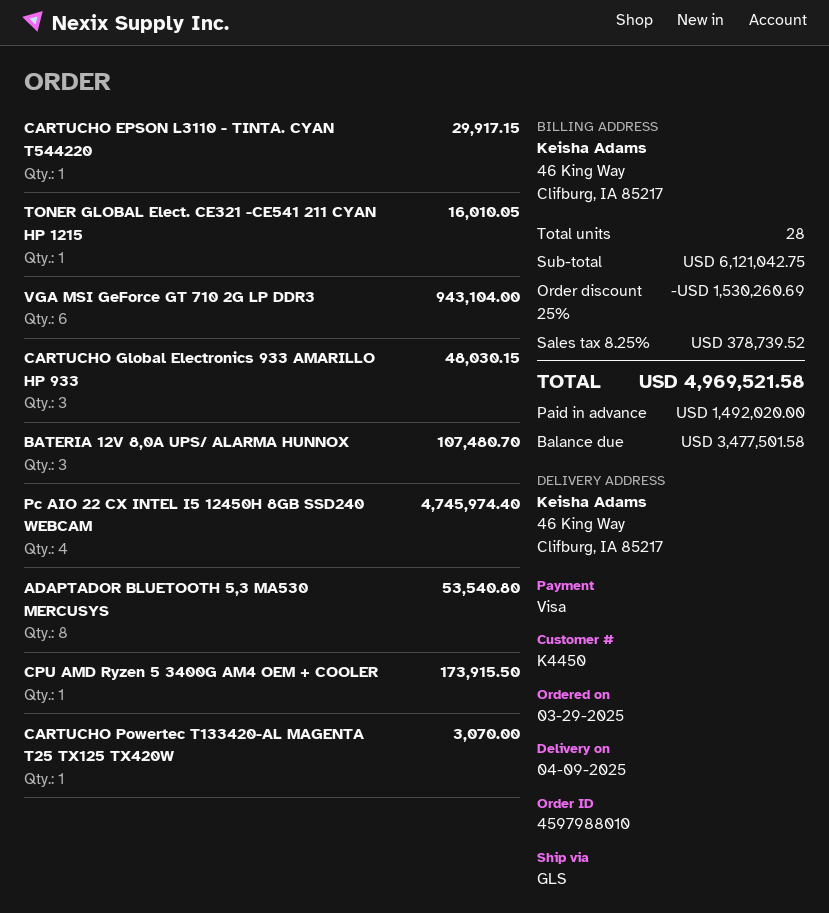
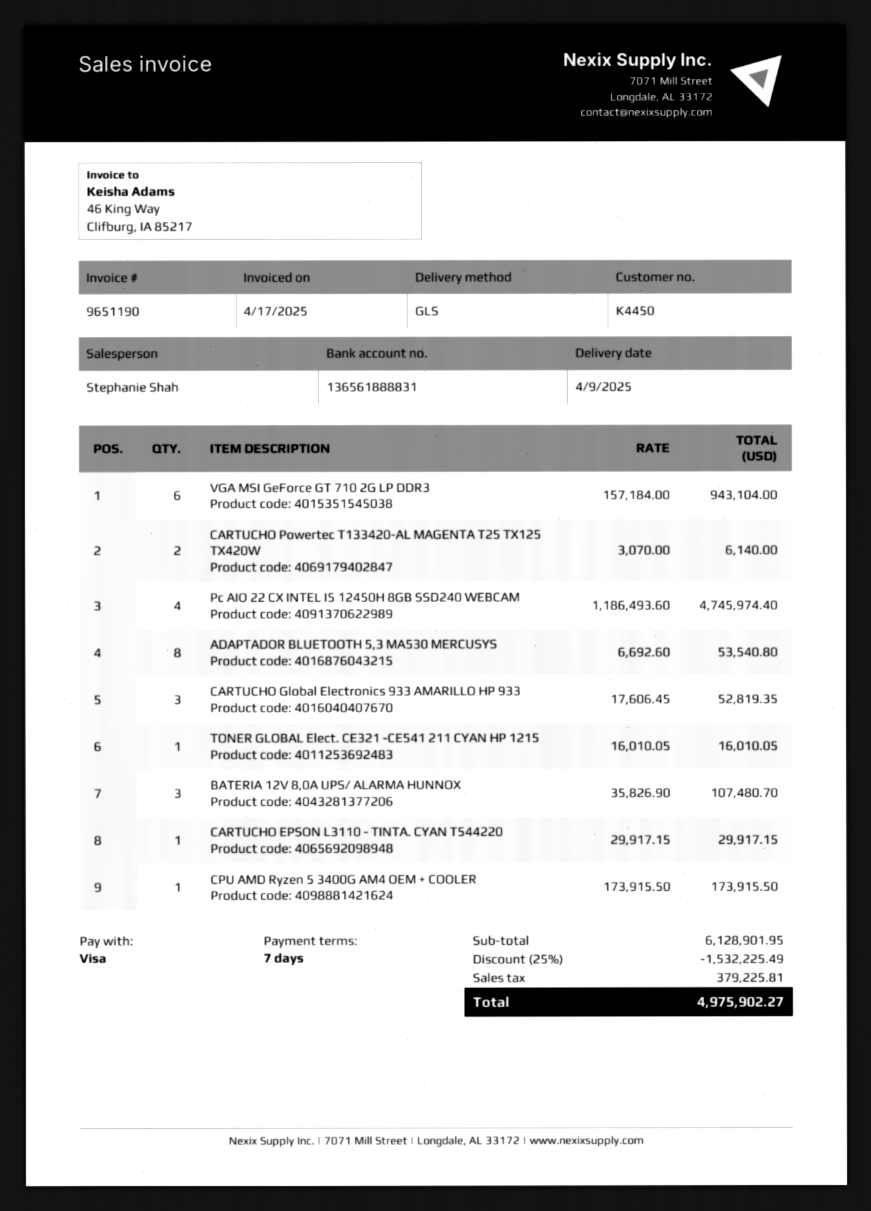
CARTUCHO Global Electronics 933 AMARILLO HP 933: 3 for 48030.15 -> 3 for 52819.35
CARTUCHO Powertec T133420-AL MAGENTA T25 TX125 TX420W: 1 for 3070.00 -> 2 for 6140.00
subtotal: 6121042.75 -> 6128901.95
discount: 25% = 1530260.69 -> 25% = 1532225.49
tax: 378739.52 -> 379225.81
total: 4969521.58 -> 4975902.27

